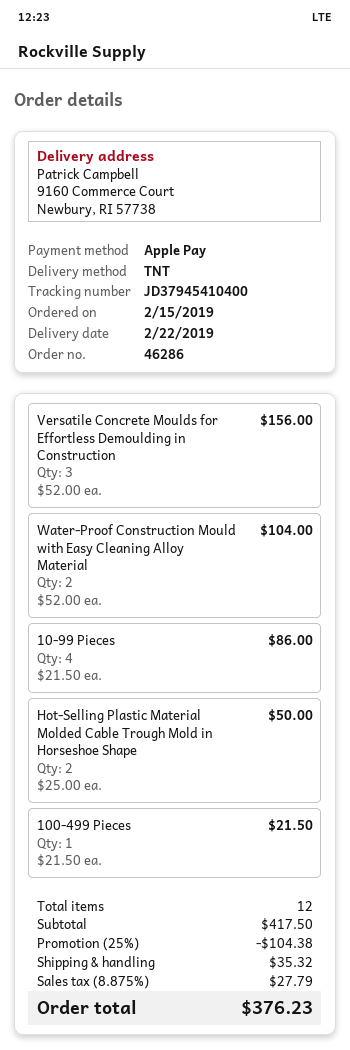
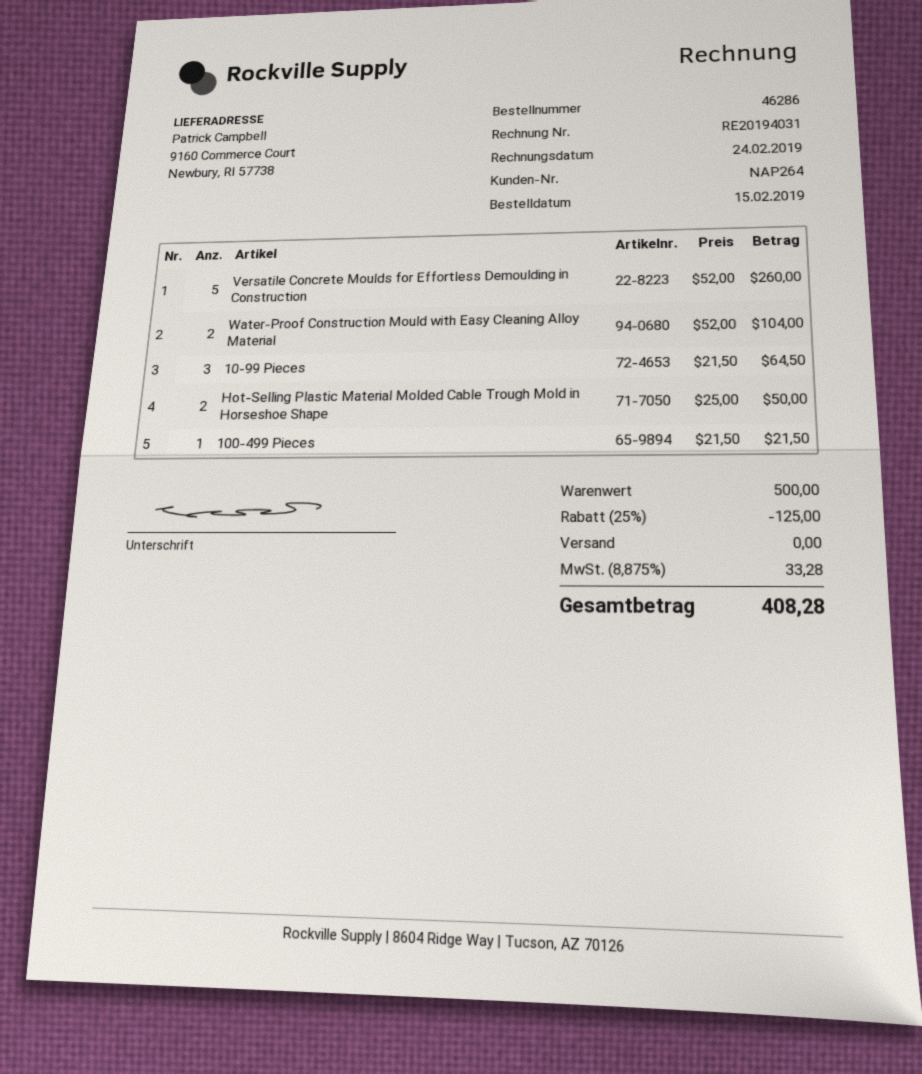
Versatile Concrete Moulds for Effortless Demoulding in Construction: 3 x 52.00 = 156.00 -> 5 x 52.00 = 260.00
10-99 Pieces: 4 x 21.50 = 86.00 -> 3 x 21.50 = 64.50
subtotal: 417.50 -> 500.00
discount: 25% = 104.38 -> 25% = 125.00
shipping: 35.32 -> 0.00
tax: 8.875% = 27.79 -> 8.875% = 33.28
total: 376.23 -> 408.28

